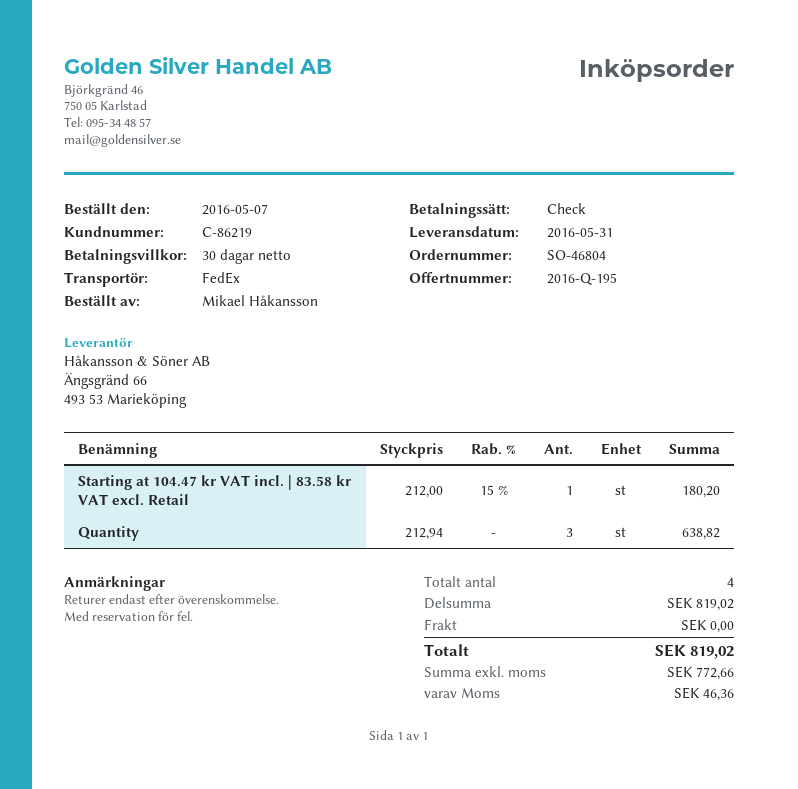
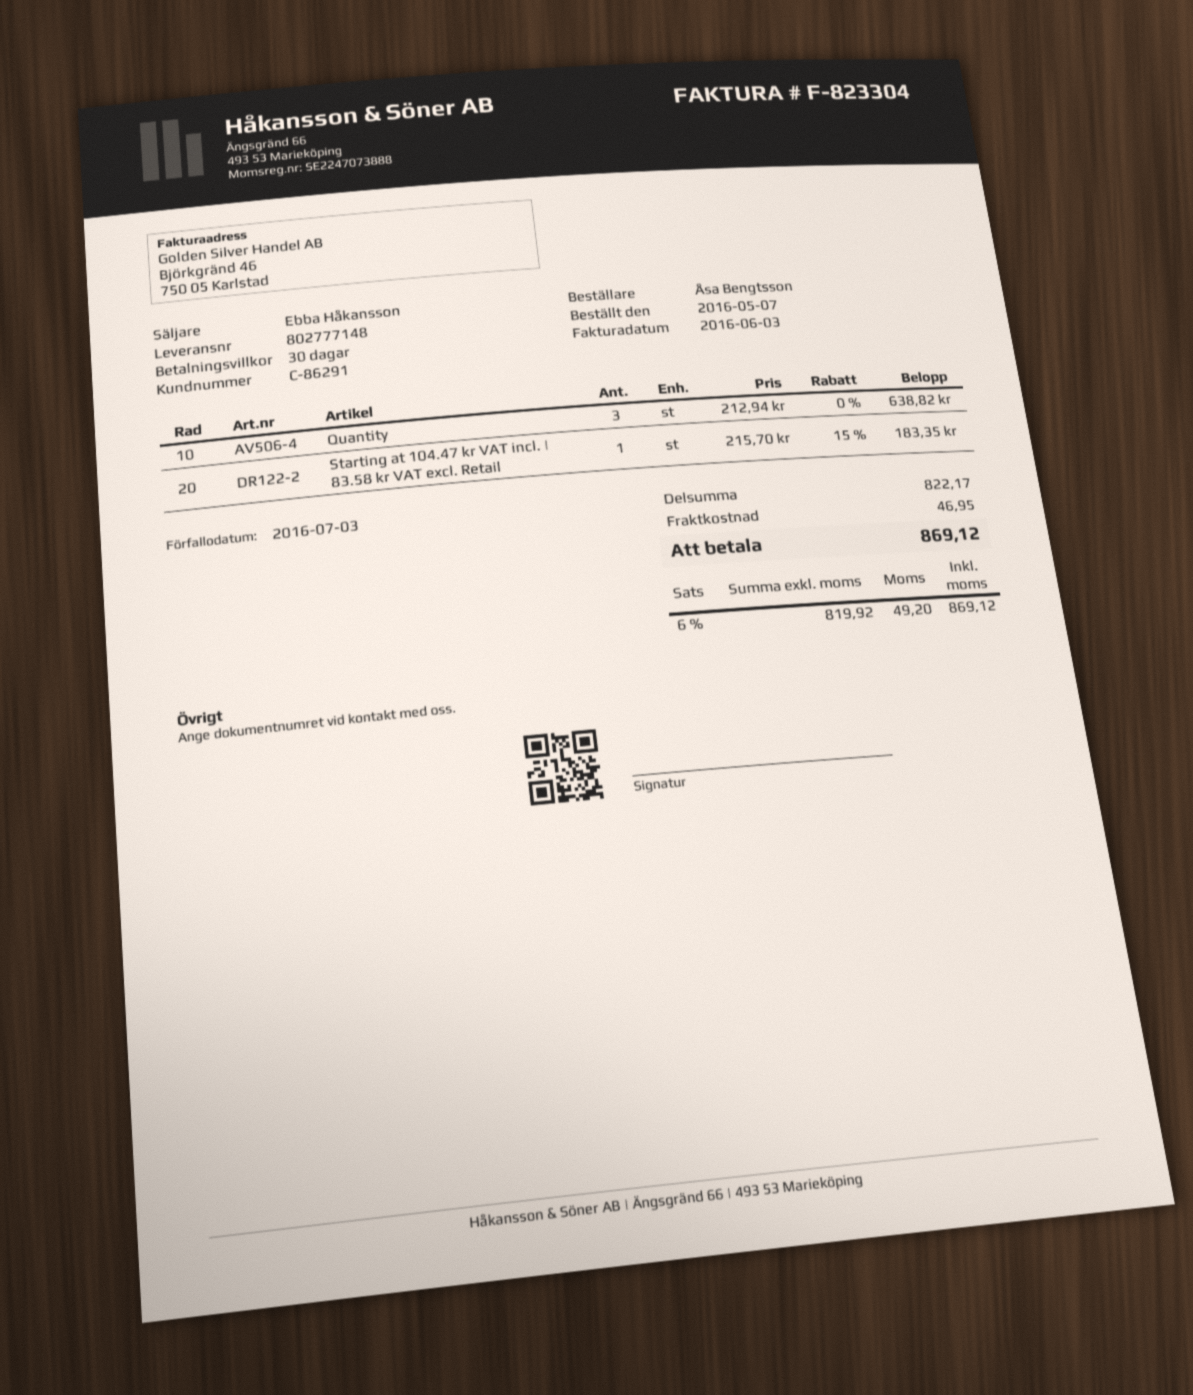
customer number: C-86219 -> C-86291
ordered by: Mikael Håkansson -> Åsa Bengtsson
Starting at 104.47 kr VAT incl. | 83.58 kr VAT excl. Retail: 1 x 212.00 - 15% = 180.20 -> 1 x 215.70 - 15% = 183.35
subtotal: 819.02 -> 822.17
shipping: 0.00 -> 46.95
net: 772.66 -> 819.92
tax: 46.36 -> 49.20
total: 819.02 -> 869.12

